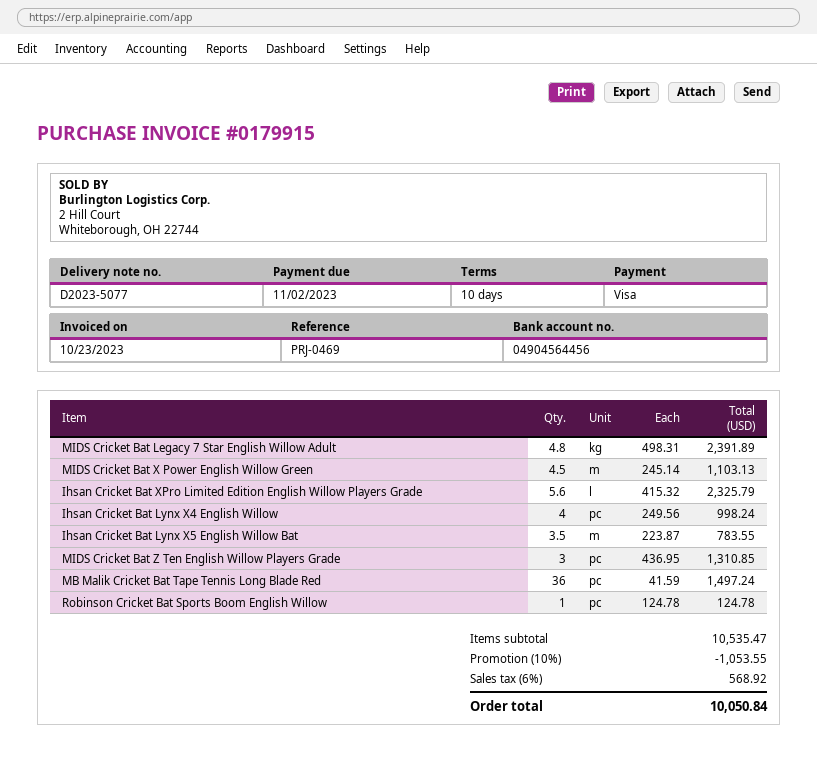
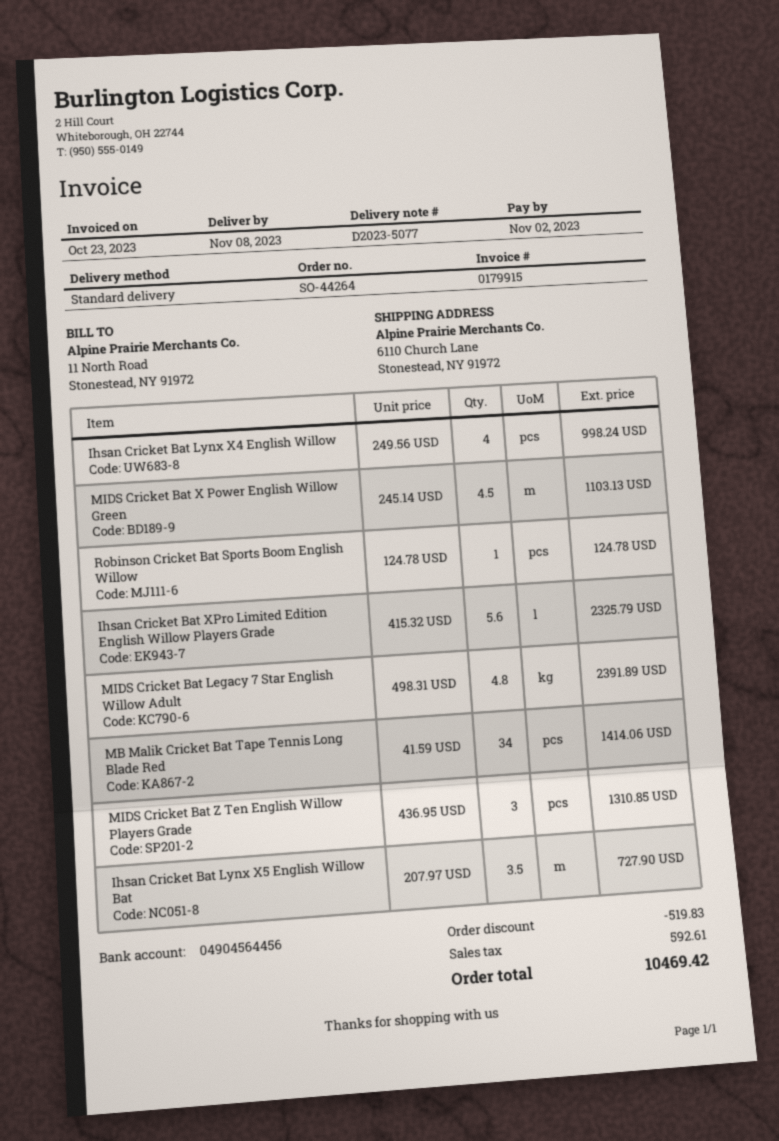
Ihsan Cricket Bat Lynx X5 English Willow Bat: 3.5 x 223.87 = 783.55 -> 3.5 x 207.97 = 727.90
MB Malik Cricket Bat Tape Tennis Long Blade Red: 36 x 41.59 = 1497.24 -> 34 x 41.59 = 1414.06
discount: 1053.55 -> 519.83
tax: 568.92 -> 592.61
total: 10050.84 -> 10469.42

